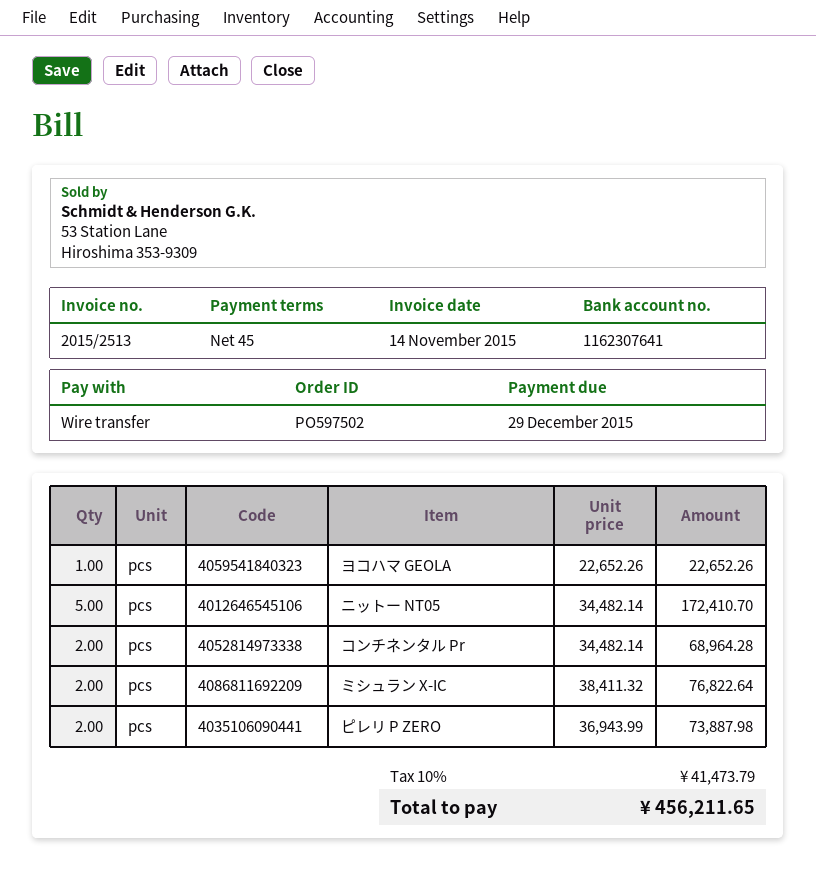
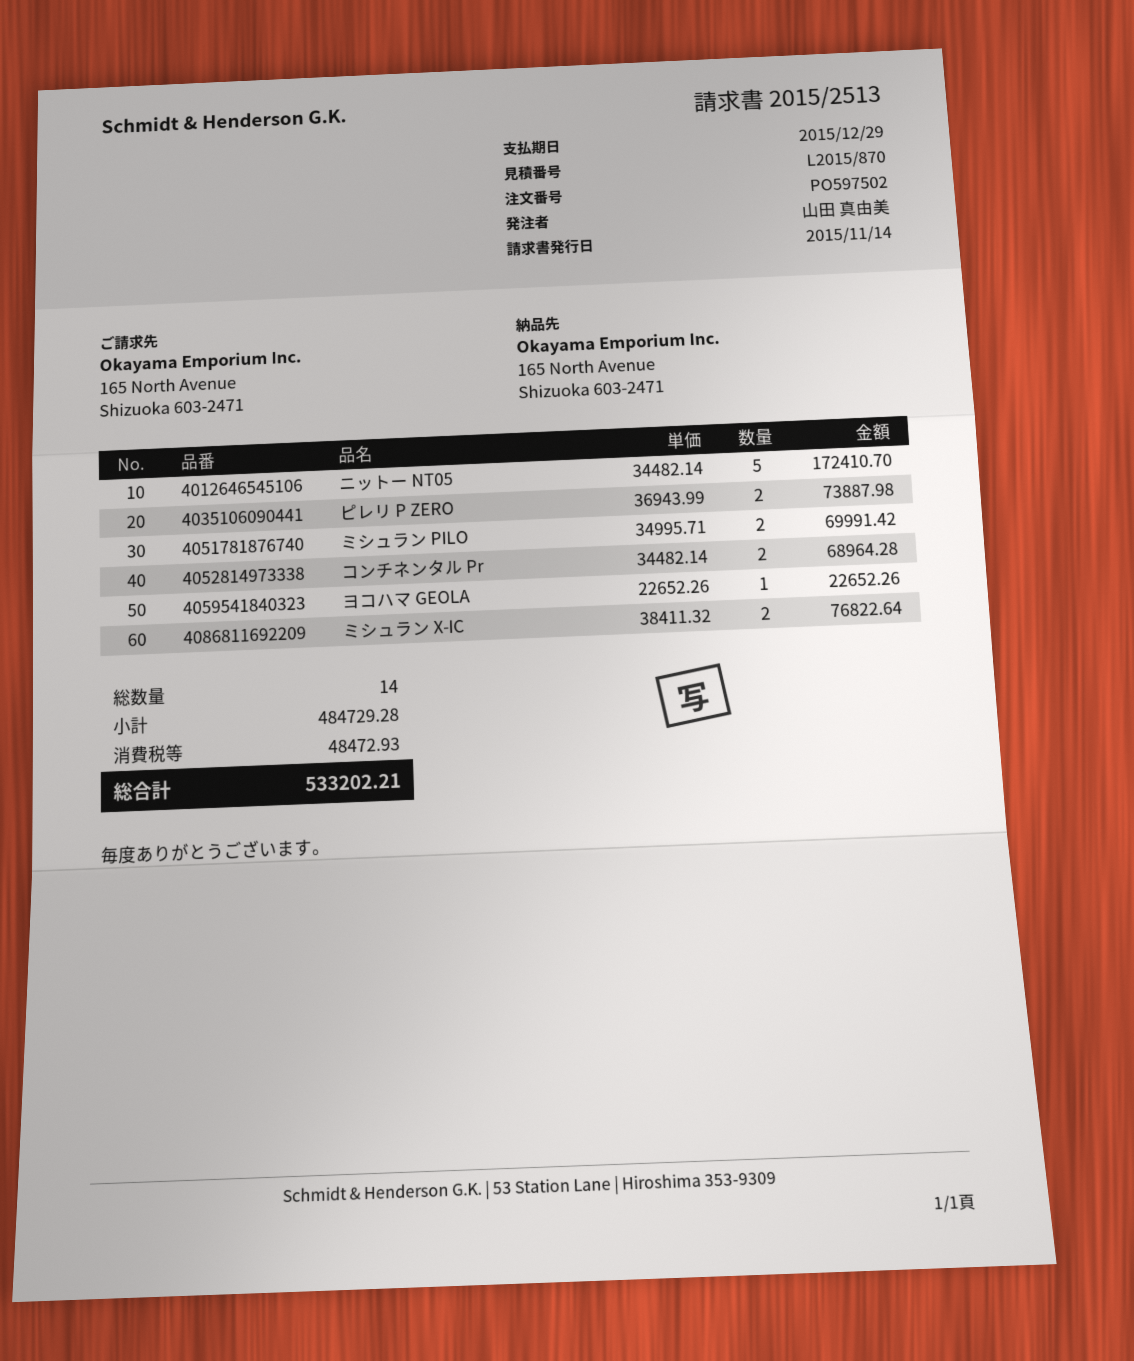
ミシュラン PILO: none -> 2 x 34995.71 = 69991.42
tax: 41473.79 -> 48472.93
total: 456211.65 -> 533202.21

